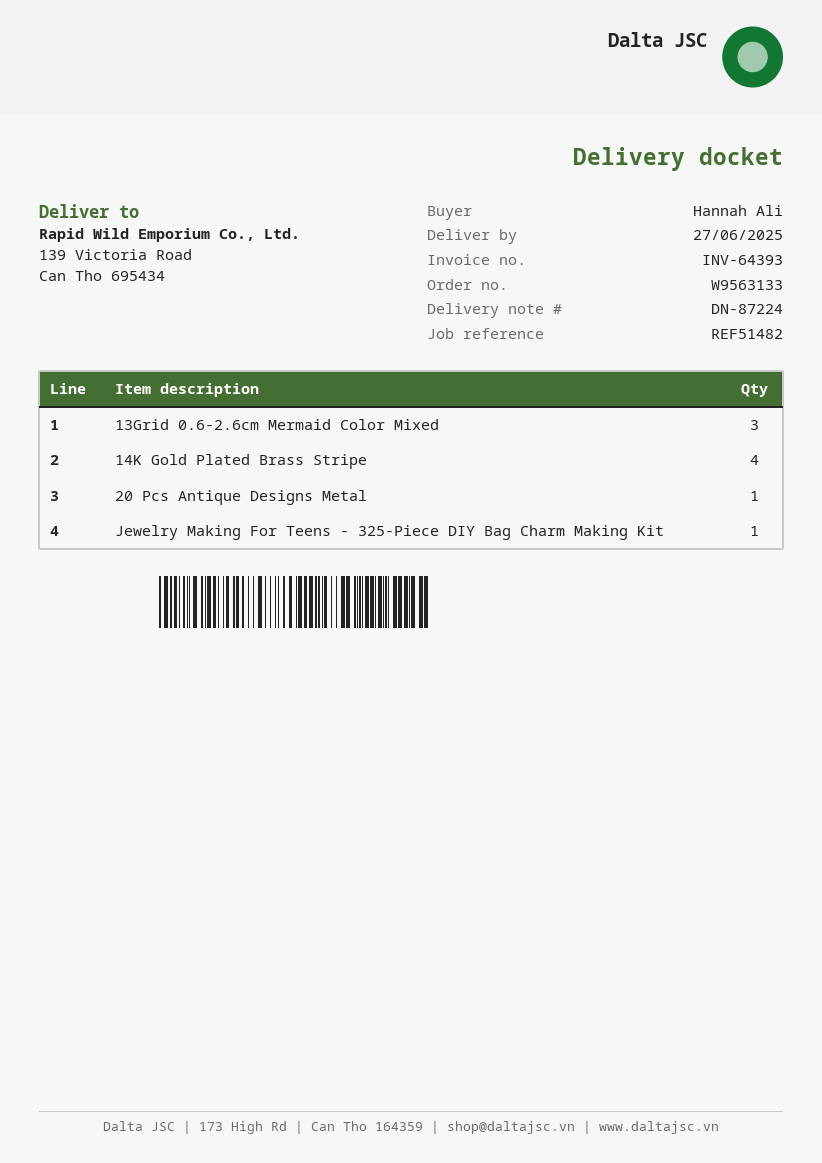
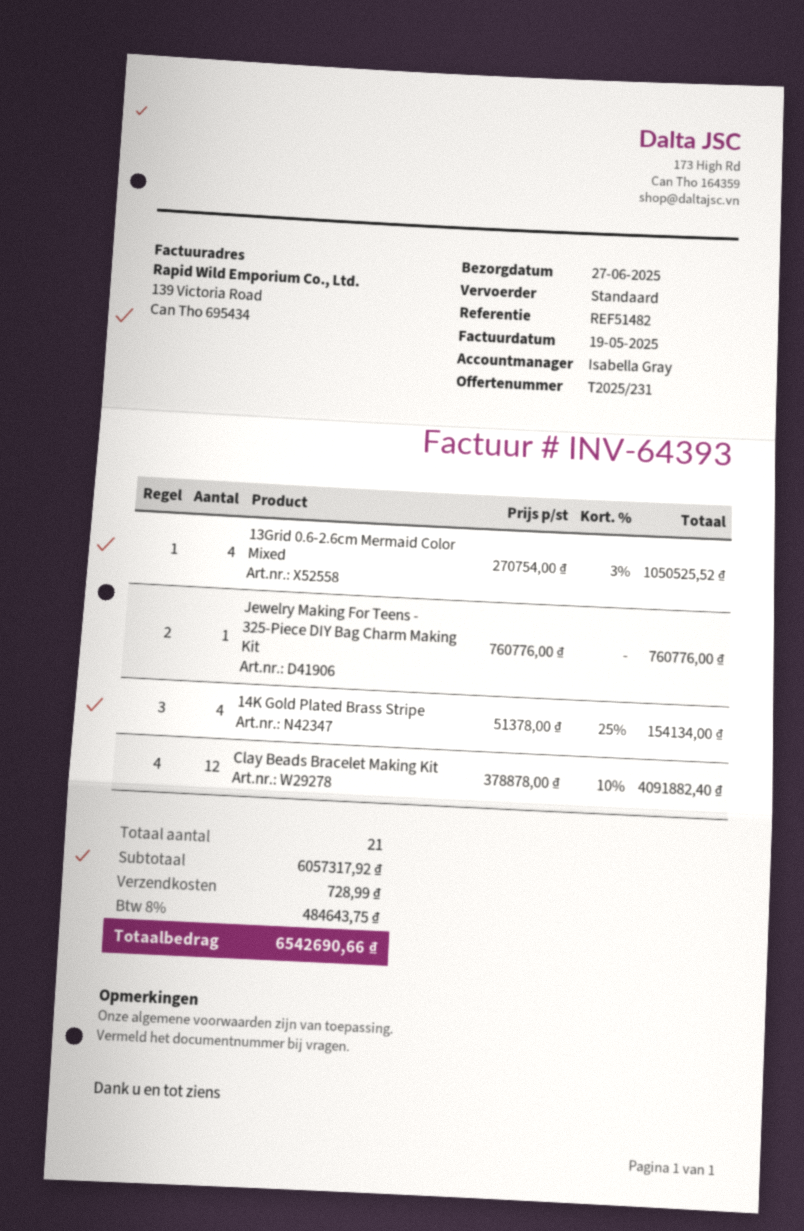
13Grid 0.6-2.6cm Mermaid Color Mixed: 3 -> 4
20 Pcs Antique Designs Metal: 1 -> none
Clay Beads Bracelet Making Kit: none -> 12

